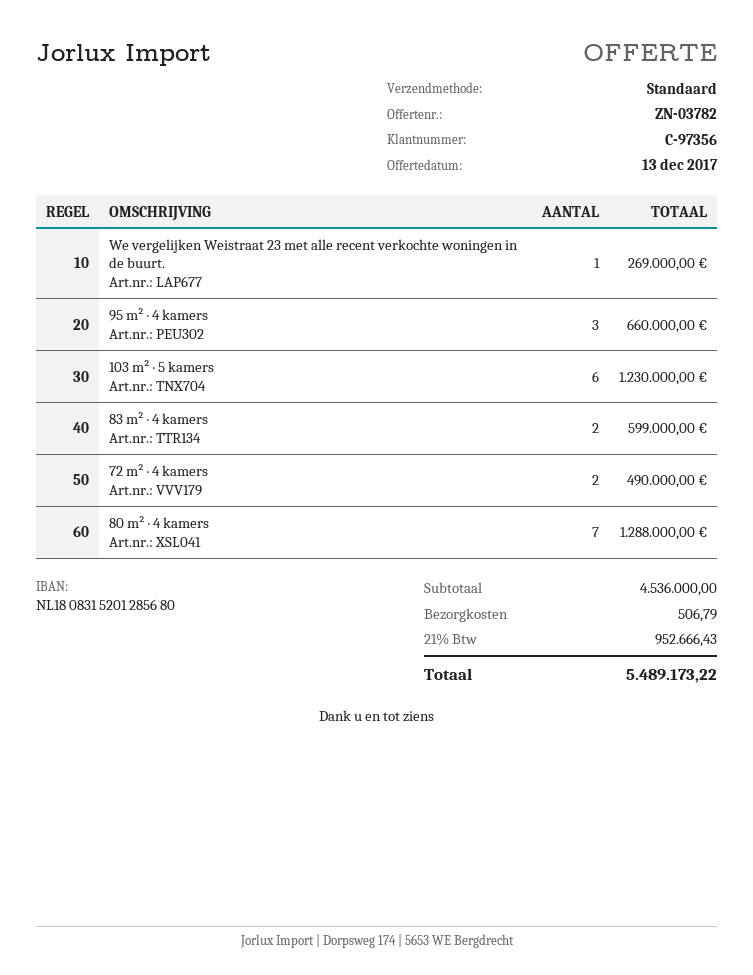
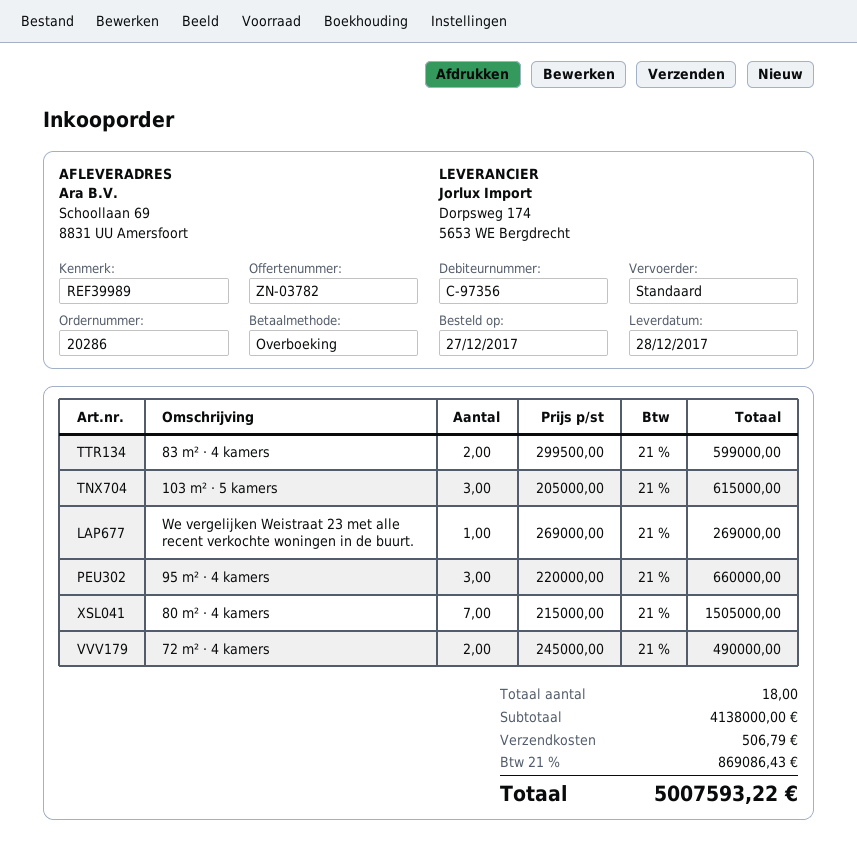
103 m² · 5 kamers: 6 for 1230000.00 -> 3 for 615000.00
80 m² · 4 kamers: 7 for 1288000.00 -> 7 for 1505000.00
subtotal: 4536000.00 -> 4138000.00
tax: 21% = 952666.43 -> 21% = 869086.43
total: 5489173.22 -> 5007593.22

